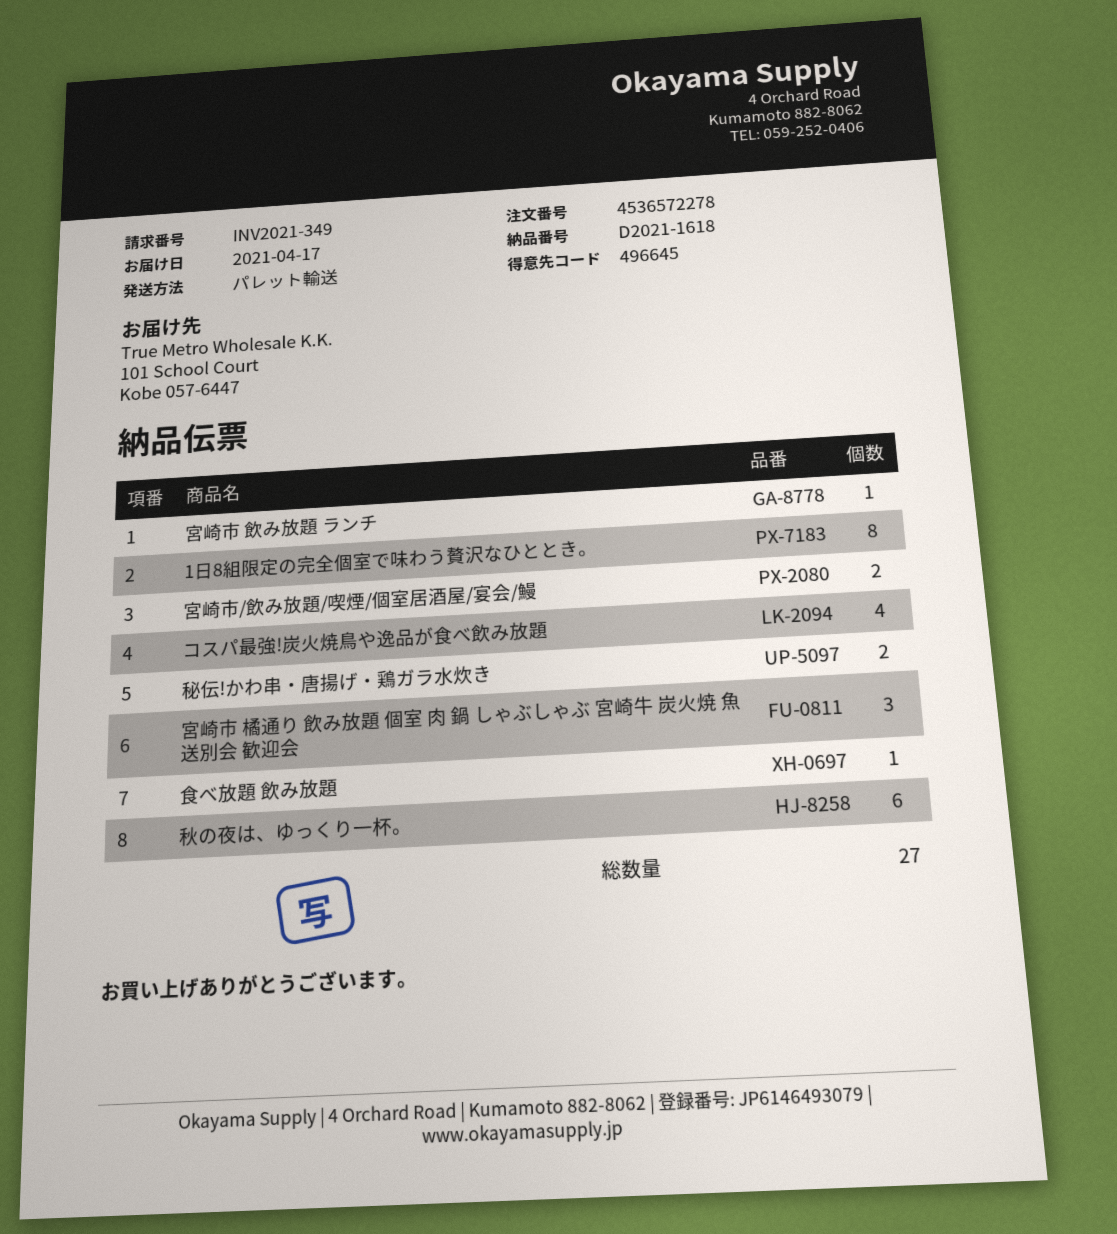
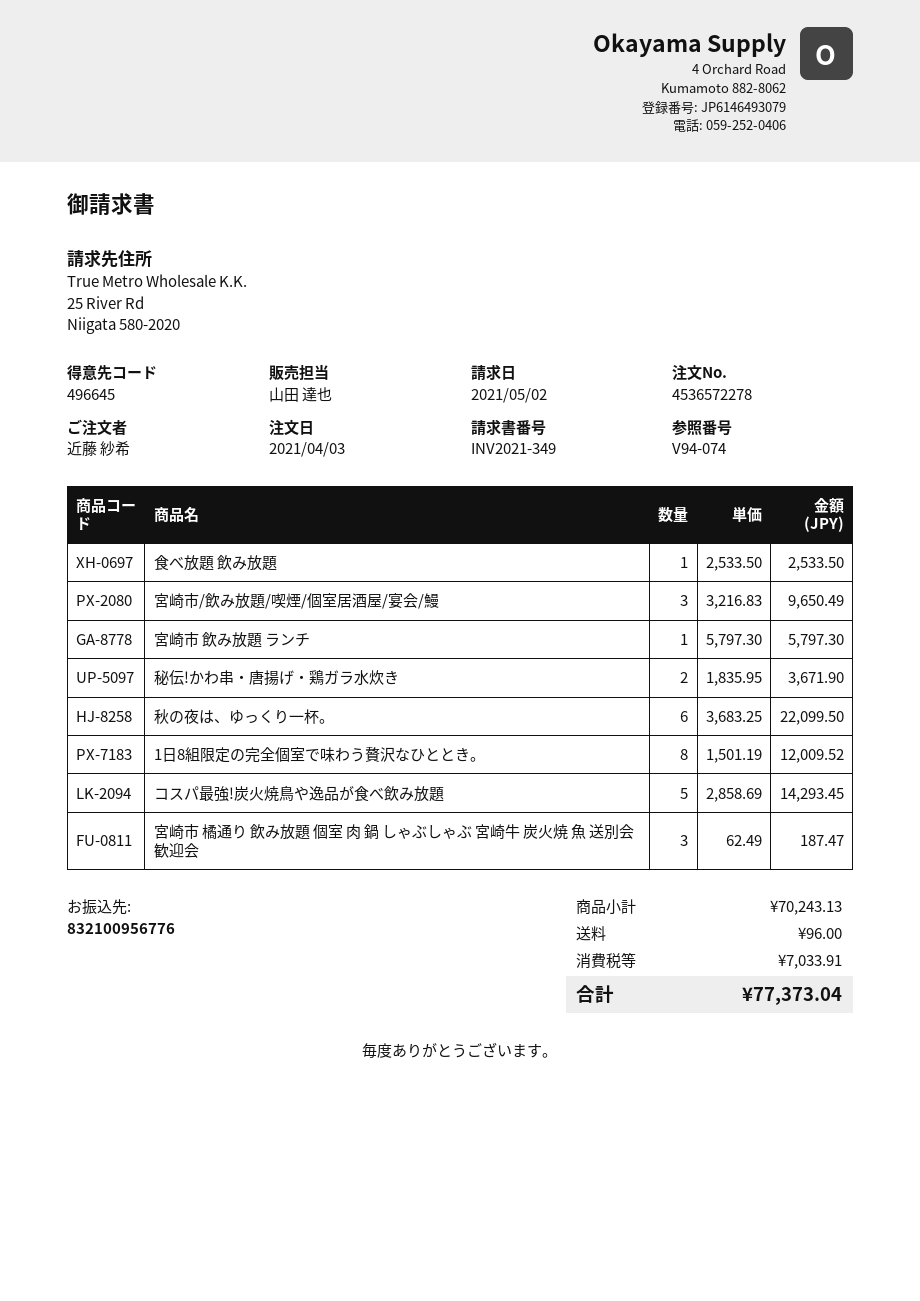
宮崎市/飲み放題/喫煙/個室居酒屋/宴会/鰻: 2 -> 3
コスパ最強!炭火焼鳥や逸品が食べ飲み放題: 4 -> 5

